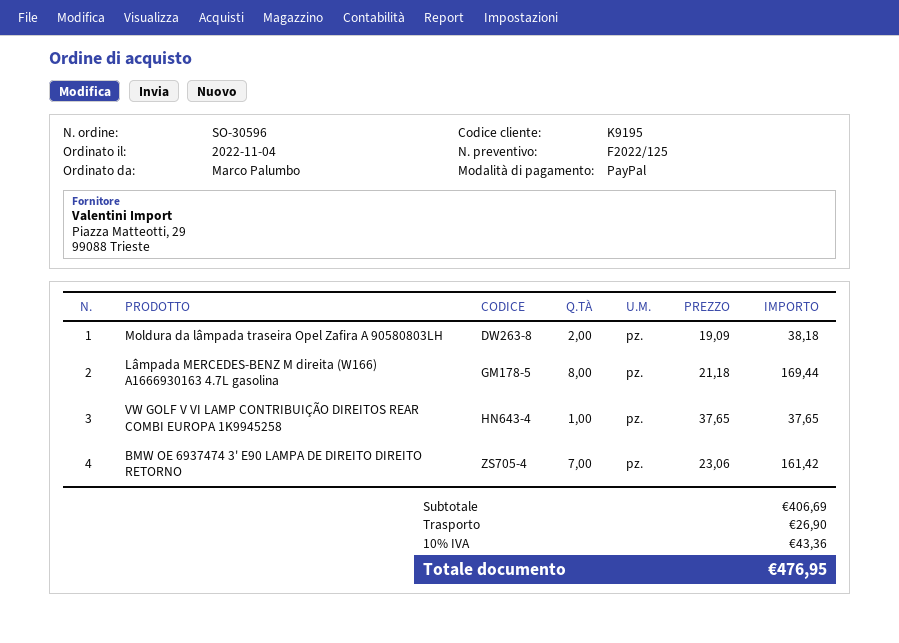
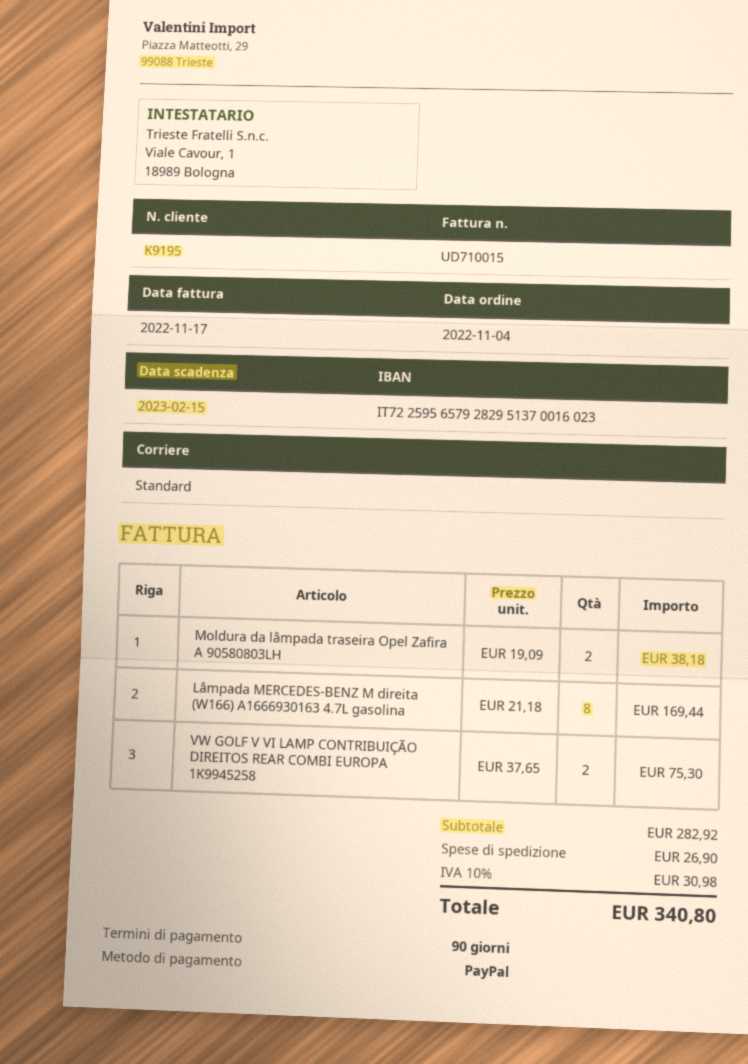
VW GOLF V VI LAMP CONTRIBUIÇÃO DIREITOS REAR COMBI EUROPA 1K9945258: 1 x 37.65 = 37.65 -> 2 x 37.65 = 75.30
BMW OE 6937474 3' E90 LAMPA DE DIREITO DIREITO RETORNO: 7 x 23.06 = 161.42 -> none
subtotal: 406.69 -> 282.92
tax: 10% = 43.36 -> 10% = 30.98
total: 476.95 -> 340.80

